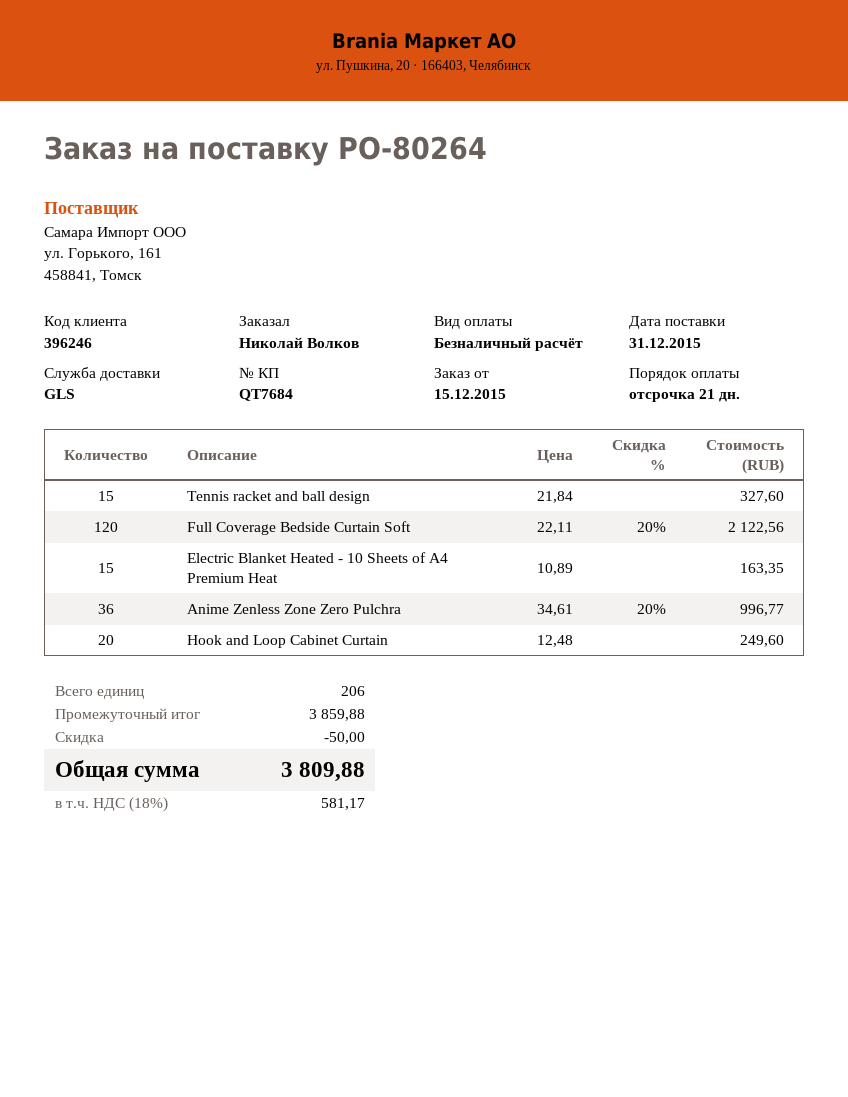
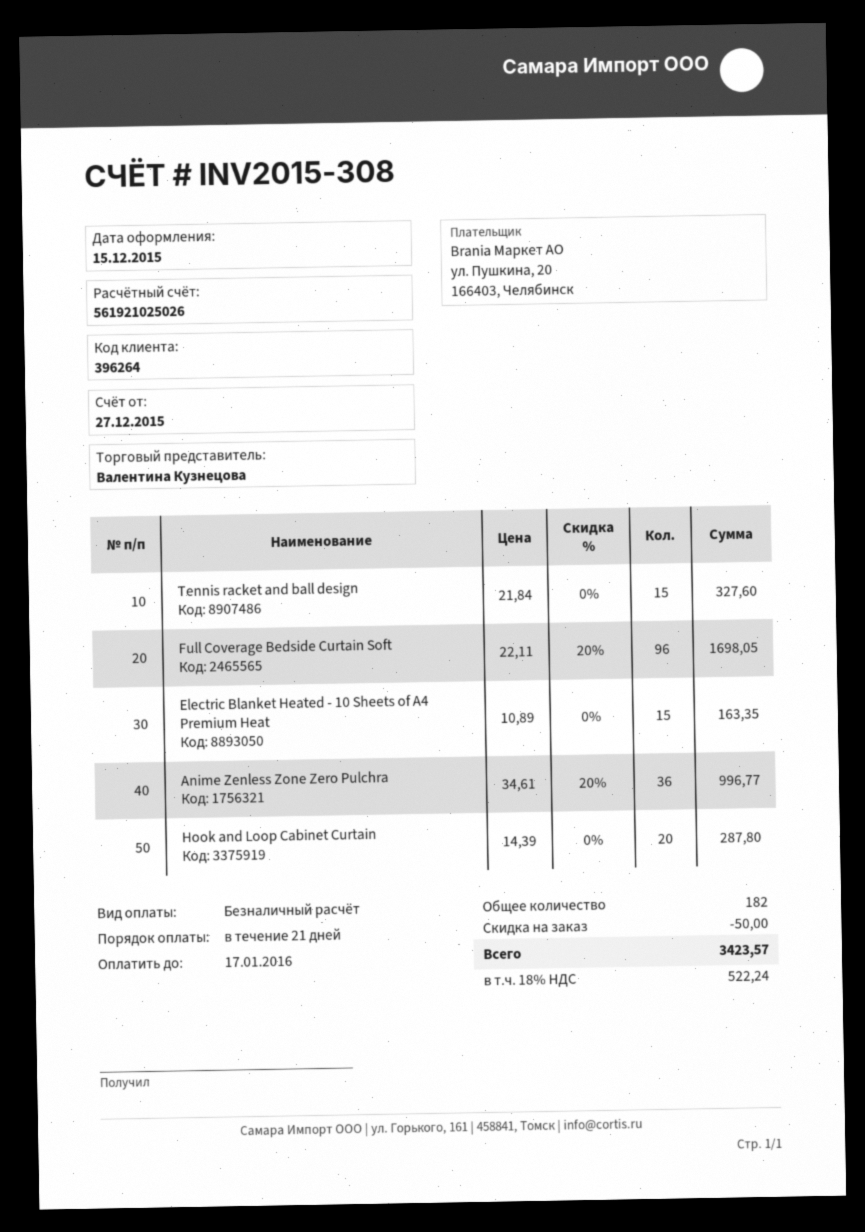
customer number: 396246 -> 396264
Full Coverage Bedside Curtain Soft: 120 x 22.11 - 20% = 2122.56 -> 96 x 22.11 - 20% = 1698.05
Hook and Loop Cabinet Curtain: 20 x 12.48 = 249.60 -> 20 x 14.39 = 287.80
total quantity: 206 -> 182
tax: 18% = 581.17 -> 18% = 522.24
total: 3809.88 -> 3423.57

